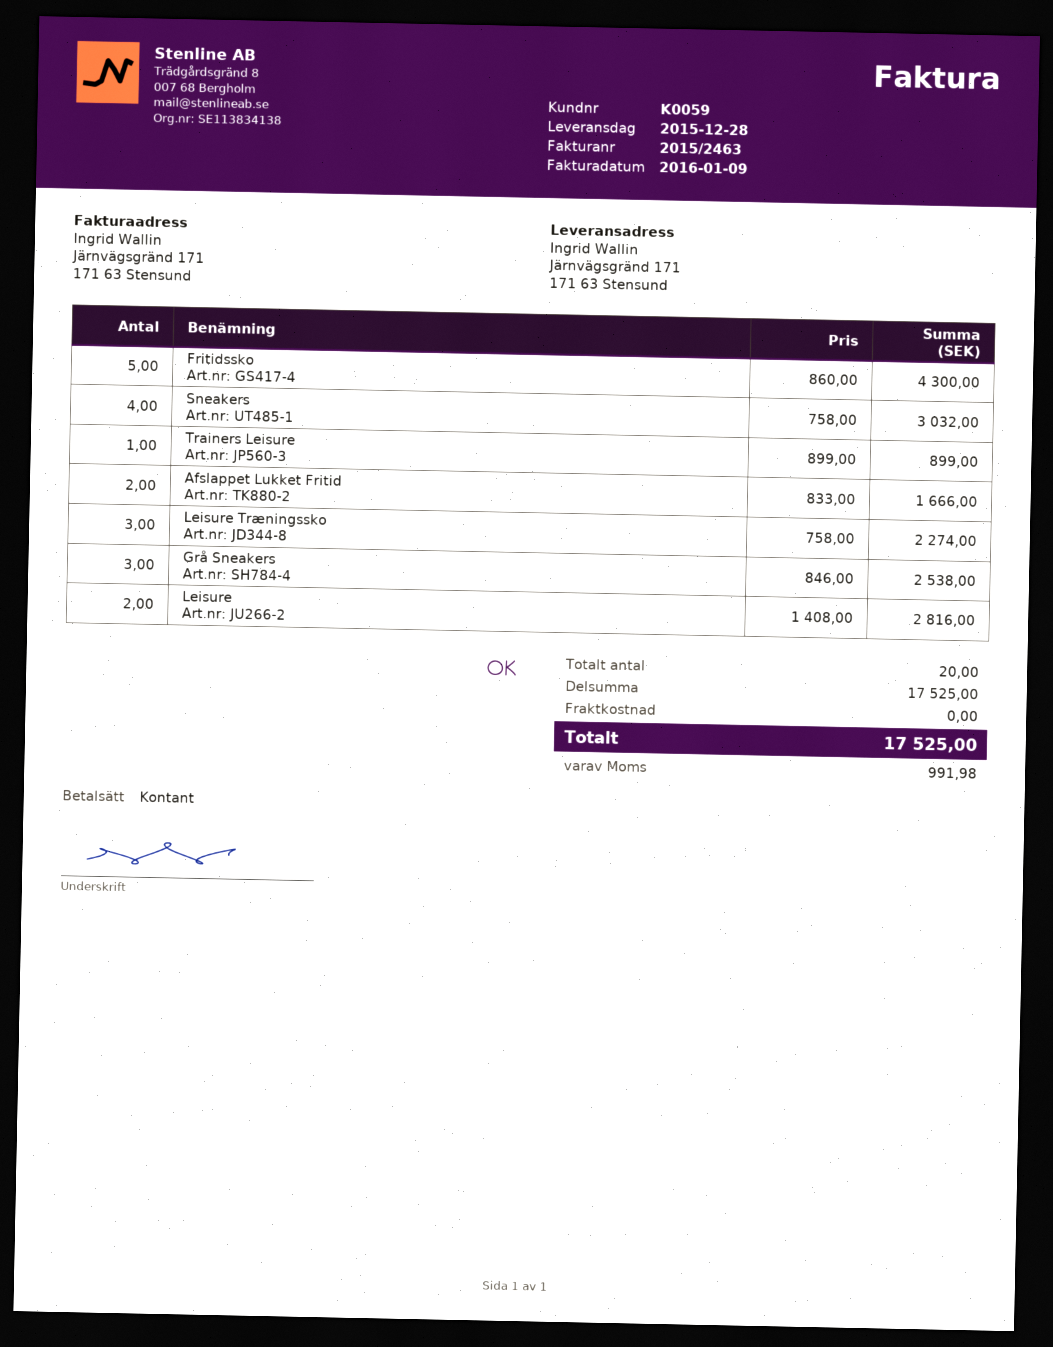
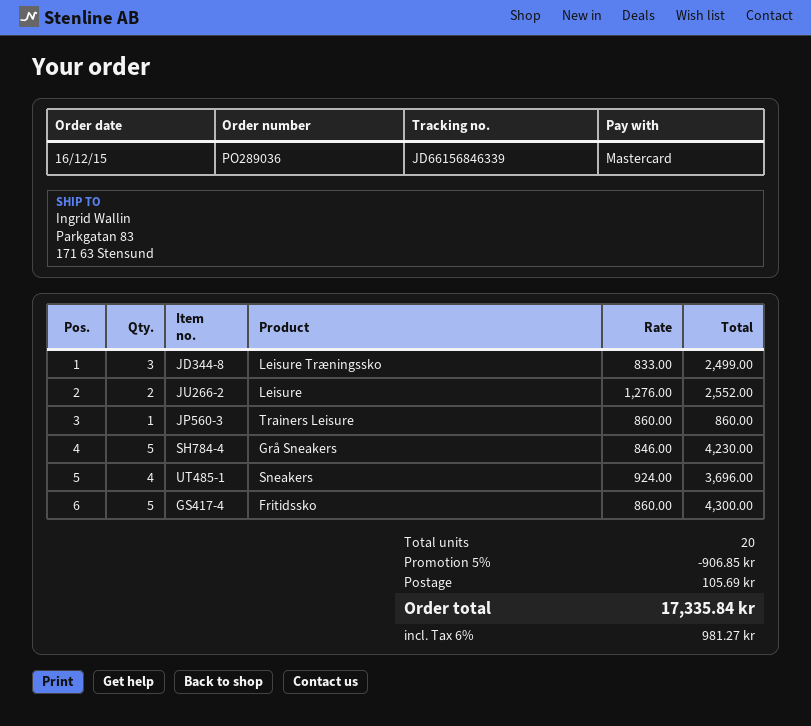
payment method: cash -> Mastercard
ship to: Järnvägsgränd 171, 171 63 Stensund -> Parkgatan 83, 171 63 Stensund
Sneakers: 4 x 758.00 = 3032.00 -> 4 x 924.00 = 3696.00
Trainers Leisure: 1 x 899.00 = 899.00 -> 1 x 860.00 = 860.00
Afslappet Lukket Fritid: 2 x 833.00 = 1666.00 -> none
Leisure Træningssko: 3 x 758.00 = 2274.00 -> 3 x 833.00 = 2499.00
Grå Sneakers: 3 x 846.00 = 2538.00 -> 5 x 846.00 = 4230.00
Leisure: 2 x 1408.00 = 2816.00 -> 2 x 1276.00 = 2552.00
discount: none -> 5% = 906.85
shipping: 0.00 -> 105.69
tax: 991.98 -> 981.27
total: 17525.00 -> 17335.84

